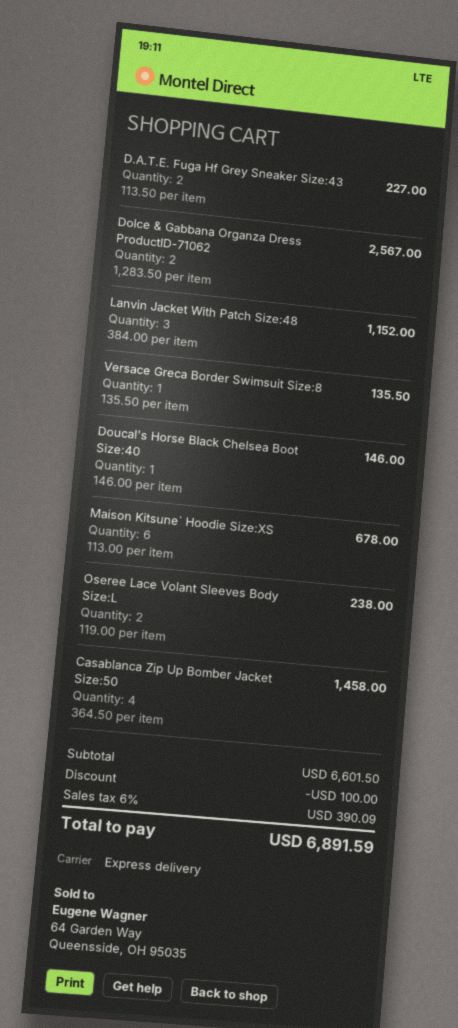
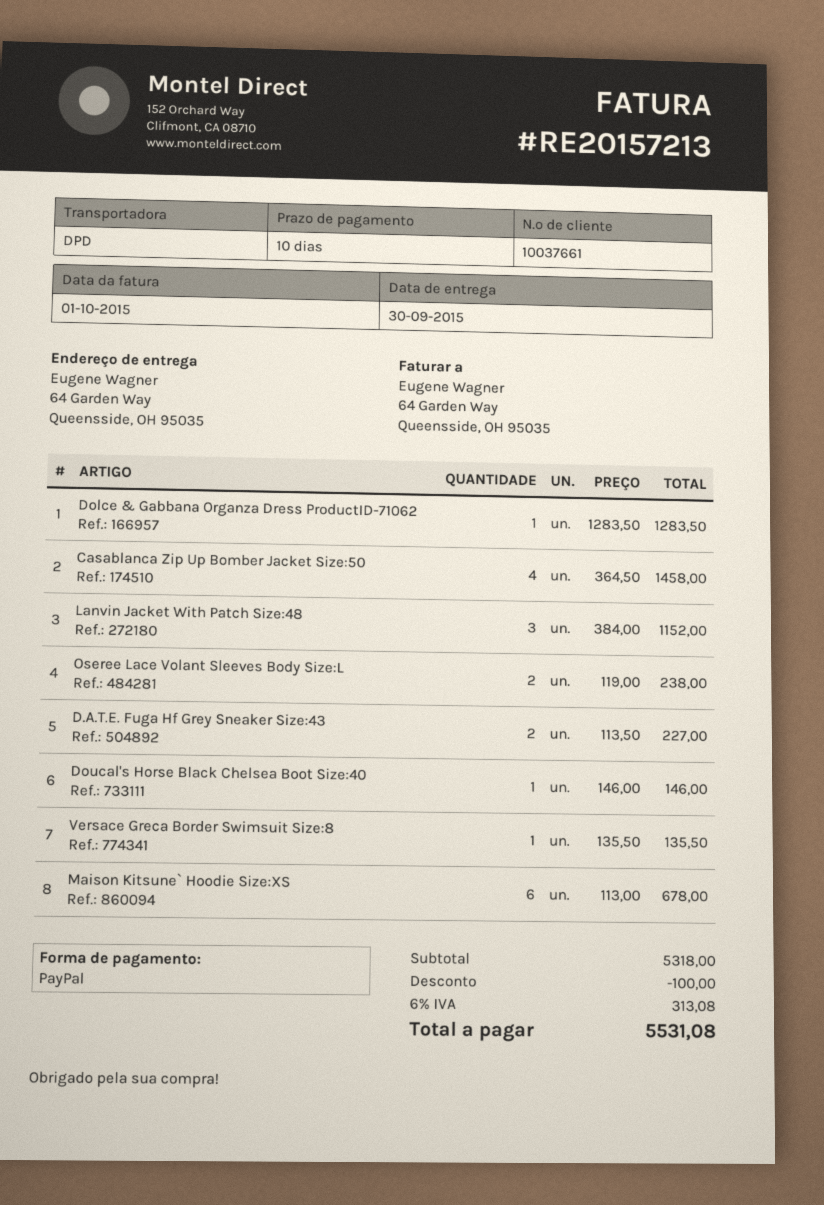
shipping method: express -> DPD
Dolce & Gabbana Organza Dress ProductID-71062: 2 x 1283.50 = 2567.00 -> 1 x 1283.50 = 1283.50
subtotal: 6601.50 -> 5318.00
tax: 6% = 390.09 -> 6% = 313.08
total: 6891.59 -> 5531.08

